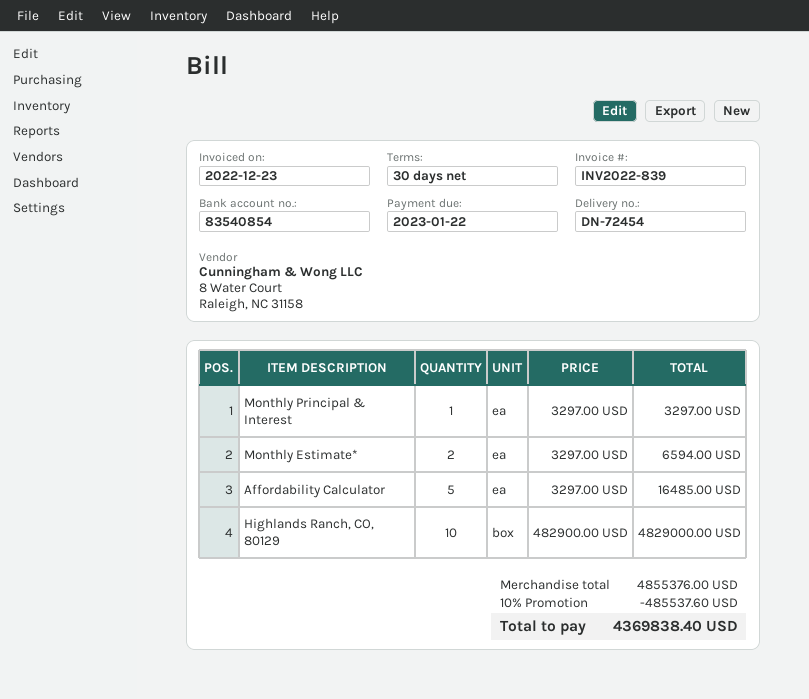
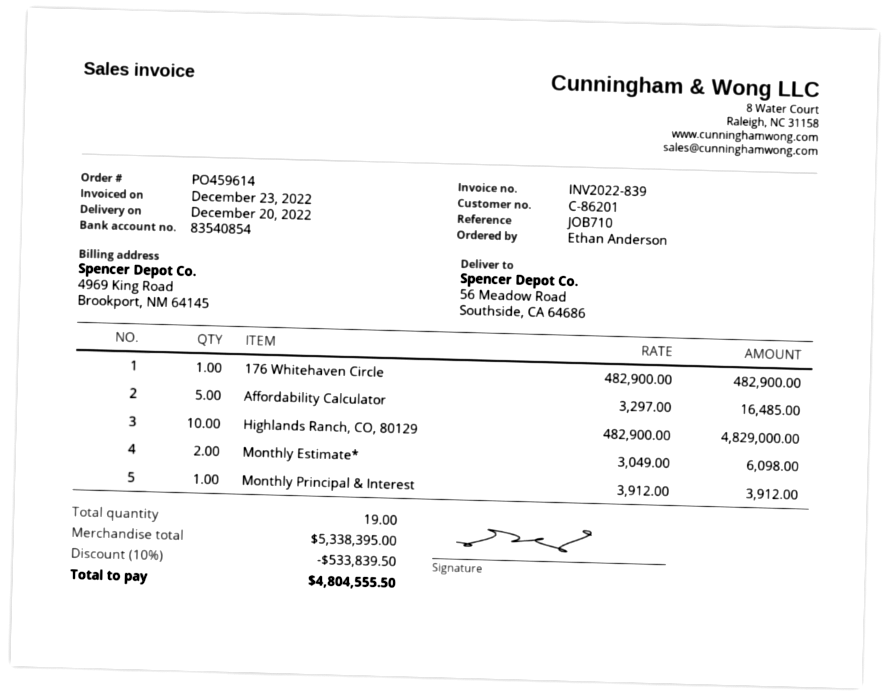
Monthly Principal & Interest: 1 x 3297.00 = 3297.00 -> 1 x 3912.00 = 3912.00
Monthly Estimate*: 2 x 3297.00 = 6594.00 -> 2 x 3049.00 = 6098.00
176 Whitehaven Circle: none -> 1 x 482900.00 = 482900.00
subtotal: 4855376.00 -> 5338395.00
discount: 10% = 485537.60 -> 10% = 533839.50
total: 4369838.40 -> 4804555.50

